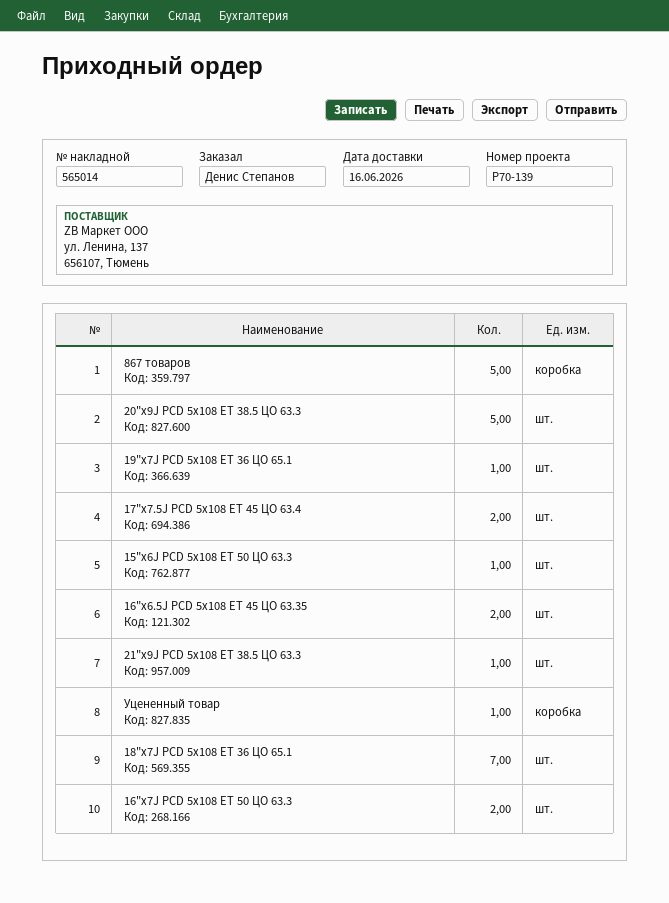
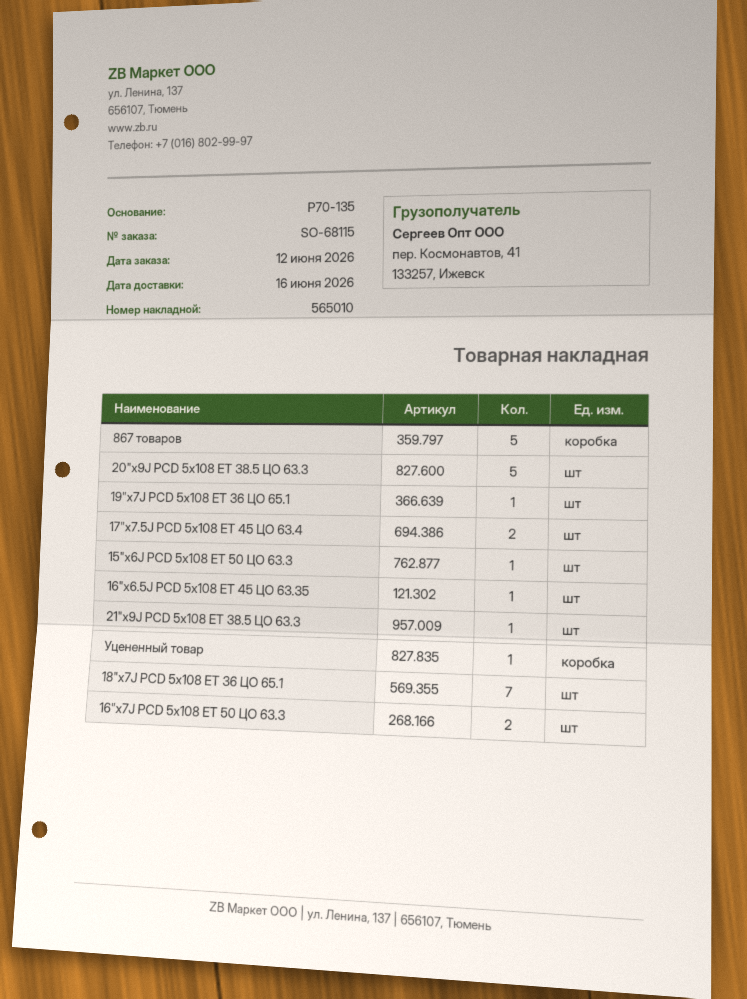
delivery note number: 565014 -> 565010
reference: P70-139 -> P70-135
16"x6.5J PCD 5x108 ЕТ 45 ЦО 63.35: 2 -> 1

